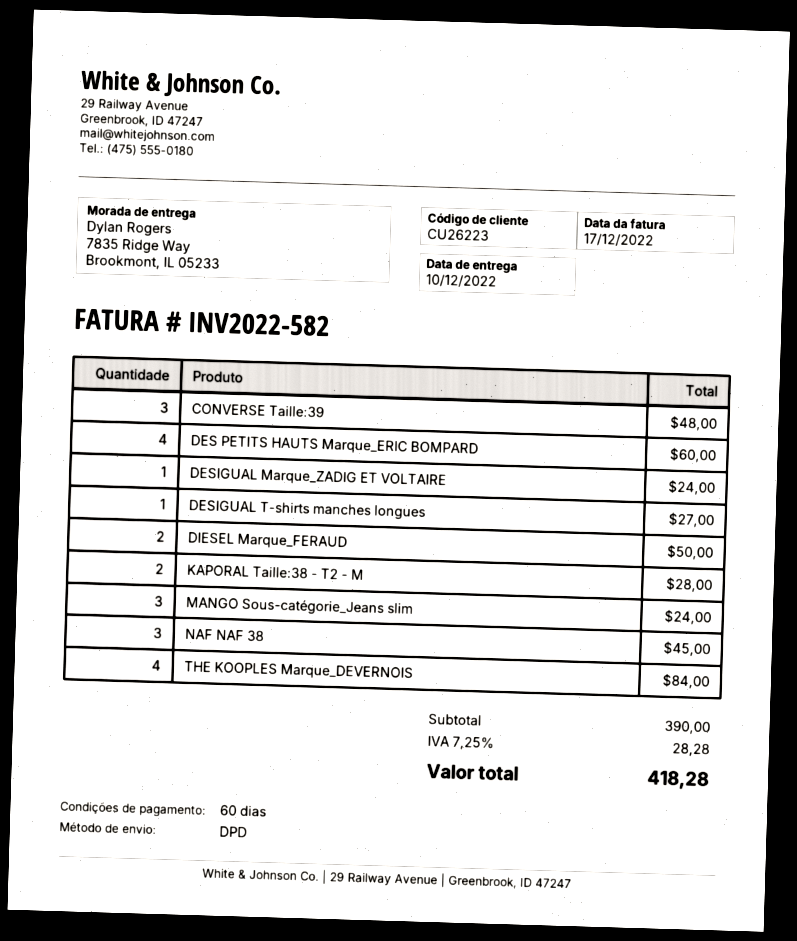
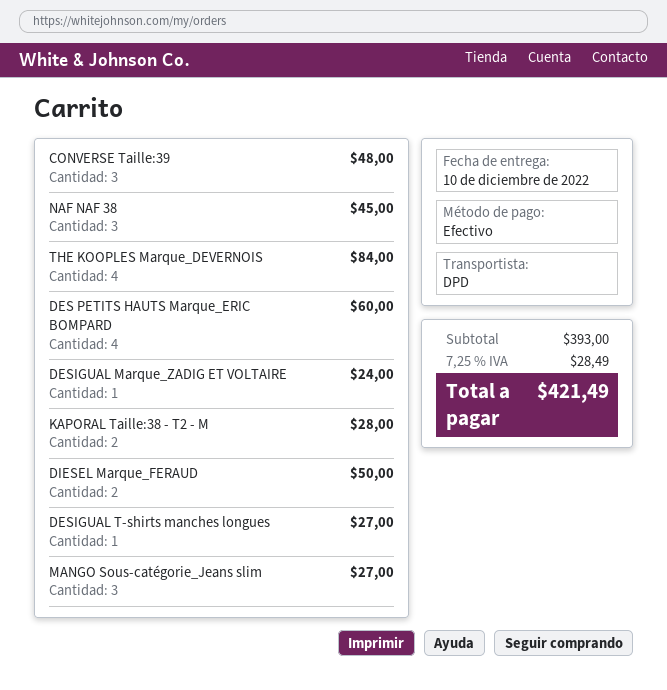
MANGO Sous-catégorie_Jeans slim: 3 for 24.00 -> 3 for 27.00
subtotal: 390.00 -> 393.00
tax: 7.25% = 28.28 -> 7.25% = 28.49
total: 418.28 -> 421.49

